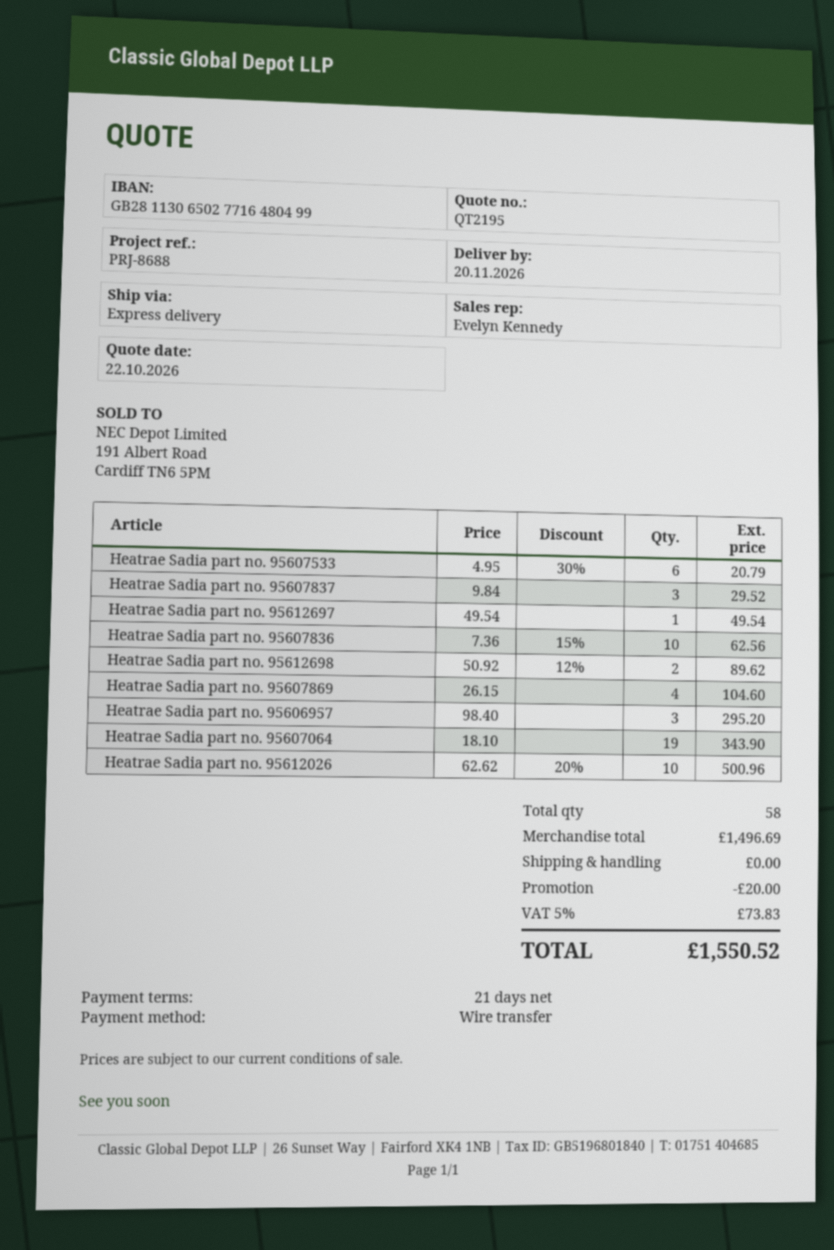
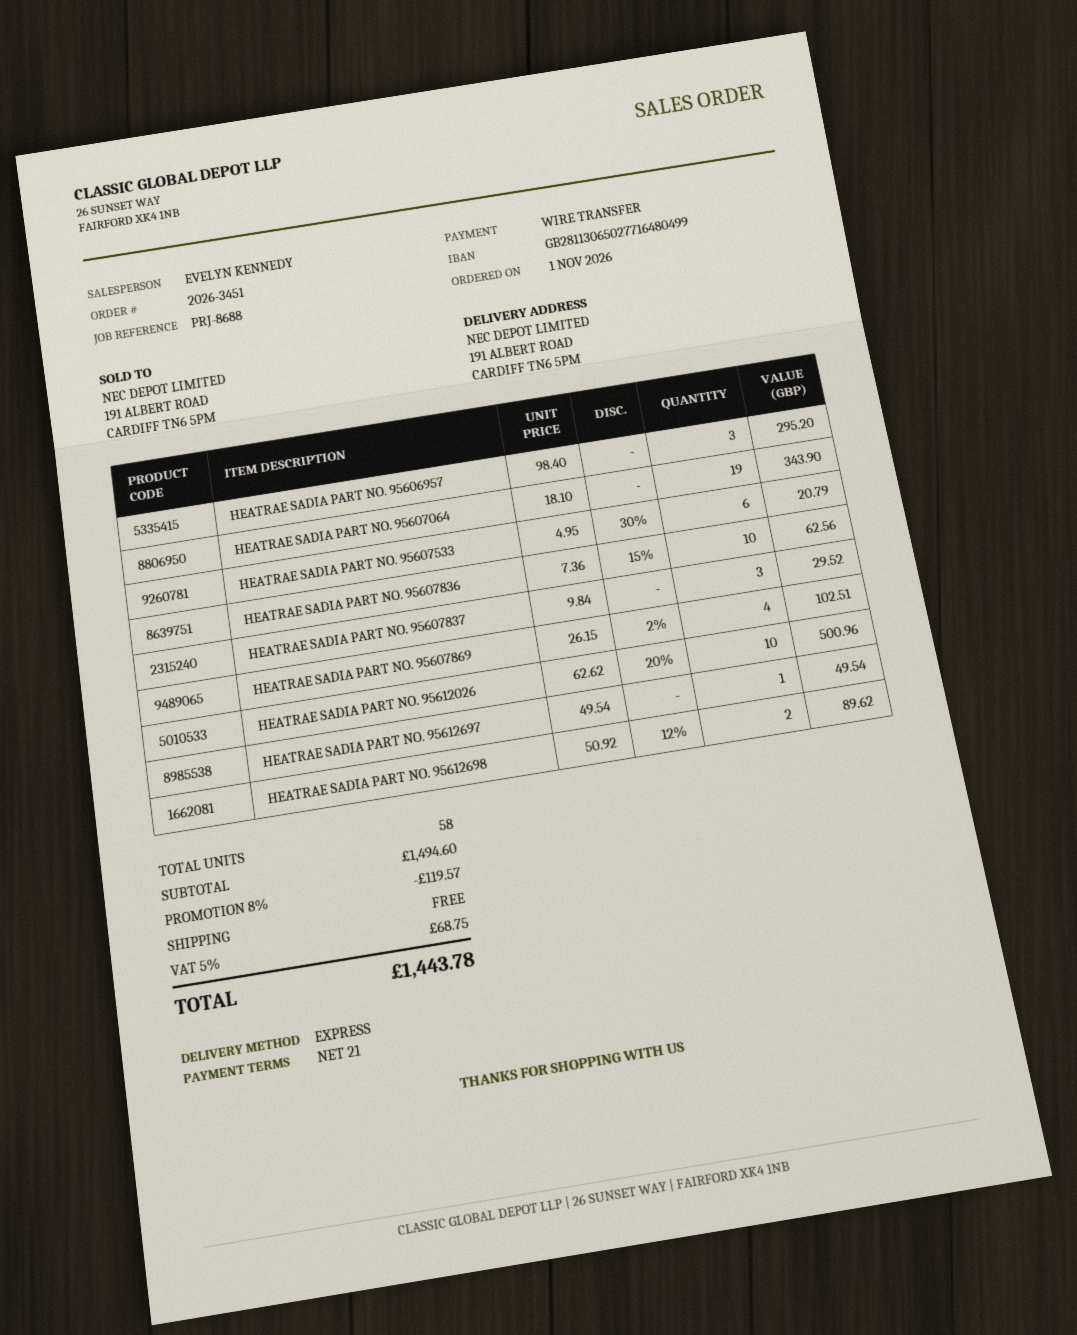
Heatrae Sadia part no. 95607869: 4 x 26.15 = 104.60 -> 4 x 26.15 - 2% = 102.51
subtotal: 1496.69 -> 1494.60
discount: 20.00 -> 119.57
tax: 5% = 73.83 -> 5% = 68.75
total: 1550.52 -> 1443.78

